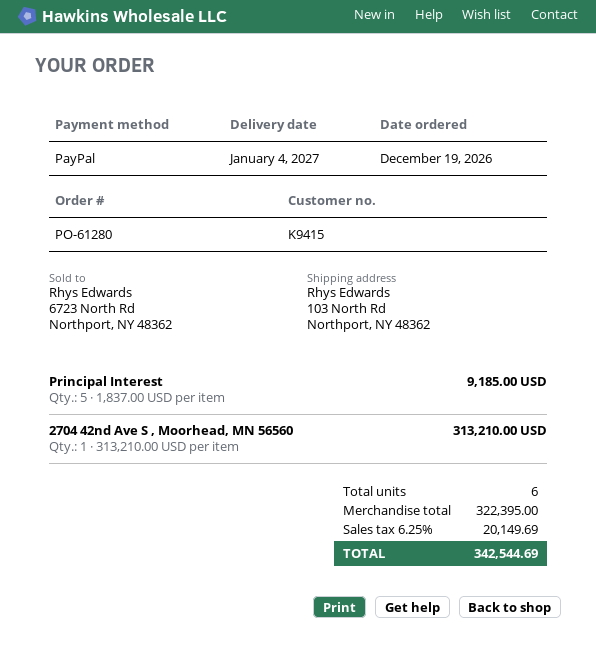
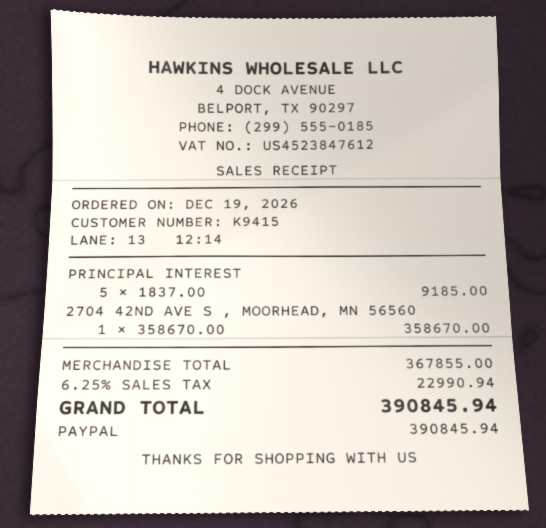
2704 42nd Ave S , Moorhead, MN 56560: 1 x 313210.00 = 313210.00 -> 1 x 358670.00 = 358670.00
subtotal: 322395.00 -> 367855.00
tax: 6.25% = 20149.69 -> 6.25% = 22990.94
total: 342544.69 -> 390845.94

